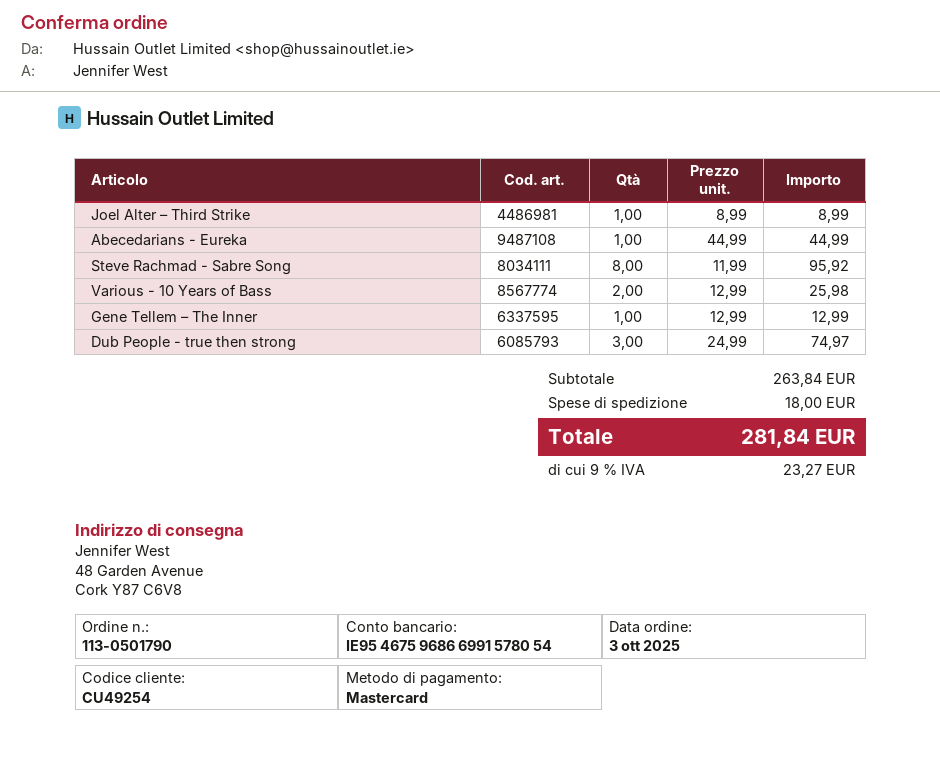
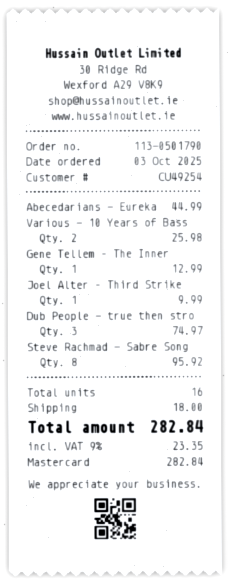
Joel Alter – Third Strike: 1 for 8.99 -> 1 for 9.99
tax: 9% = 23.27 -> 9% = 23.35
total: 281.84 -> 282.84

